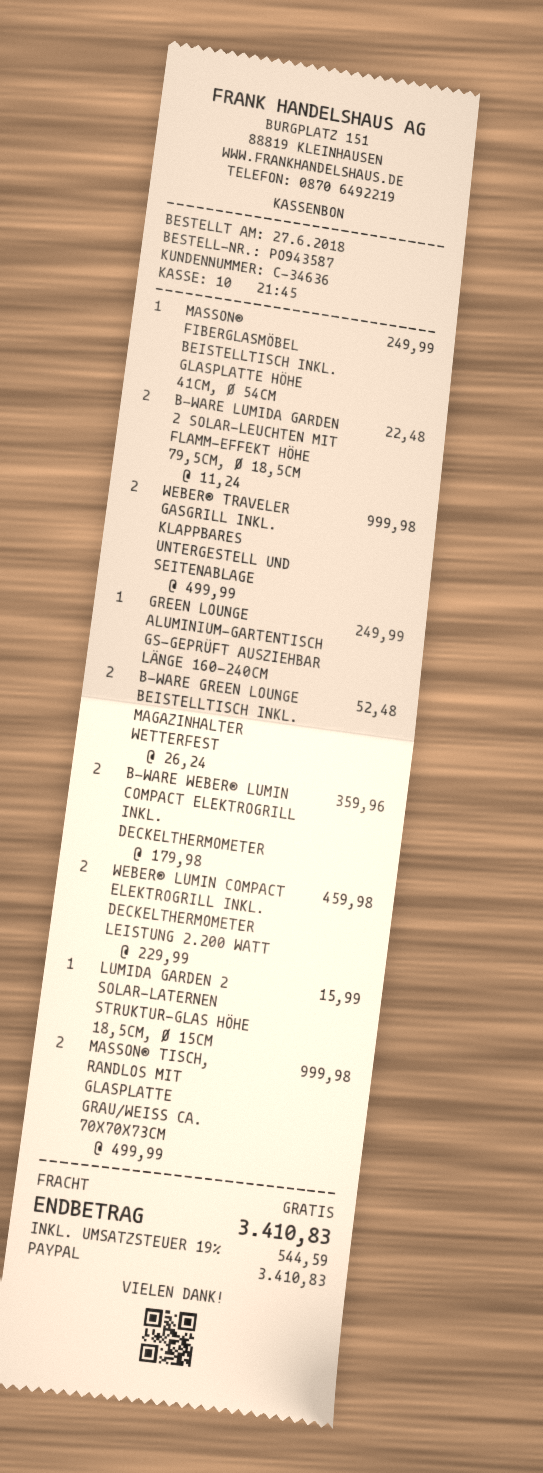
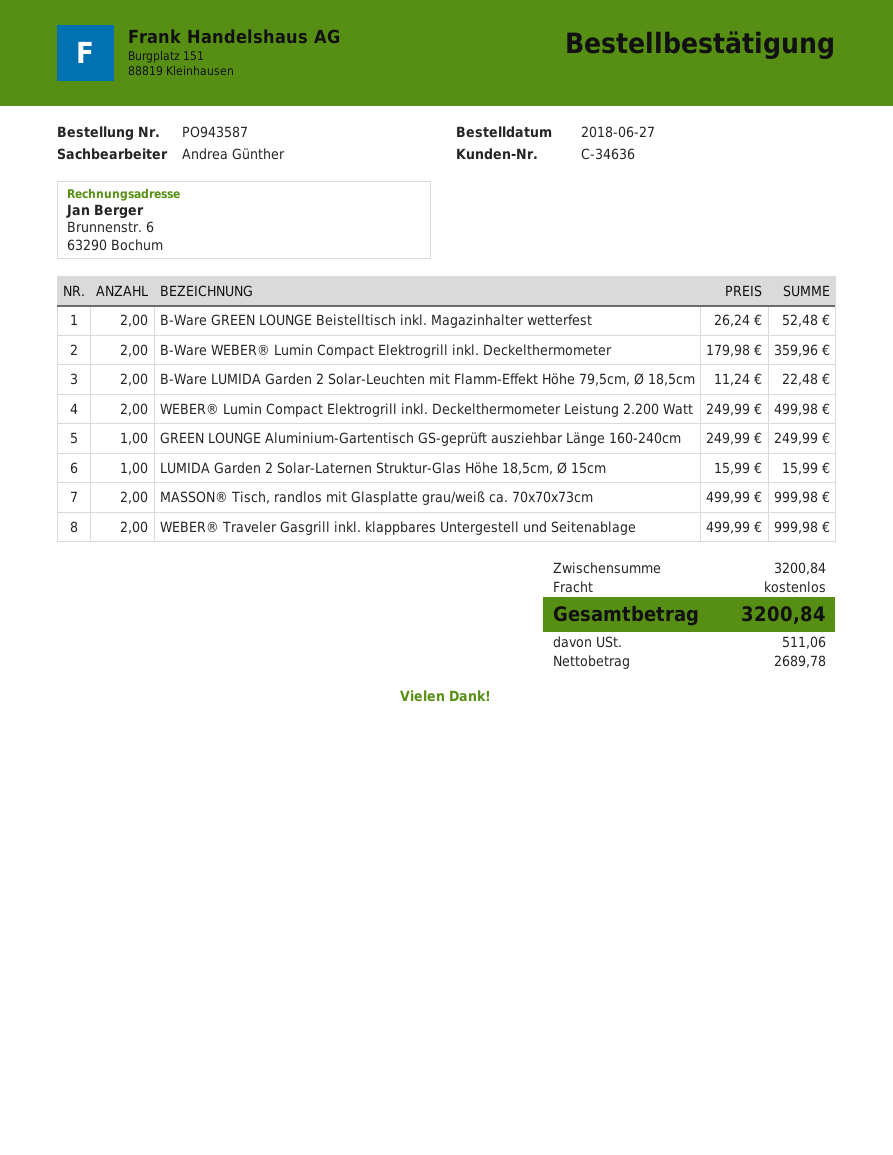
MASSON® FIBERGLASMÖBEL BEISTELLTISCH INKL. GLASPLATTE HÖHE 41CM, Ø 54CM: 1 x 249.99 = 249.99 -> none
WEBER® LUMIN COMPACT ELEKTROGRILL INKL. DECKELTHERMOMETER LEISTUNG 2.200 WATT: 2 x 229.99 = 459.98 -> 2 x 249.99 = 499.98
tax: 544.59 -> 511.06
total: 3410.83 -> 3200.84

